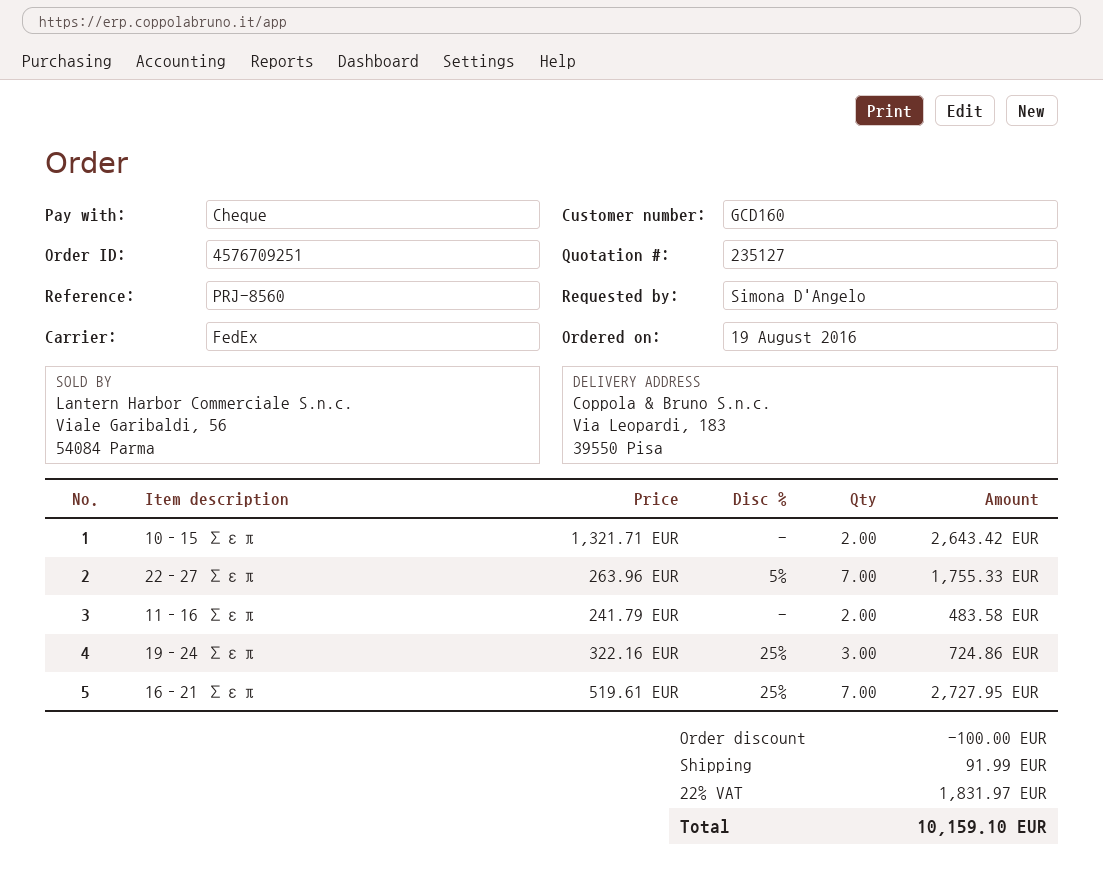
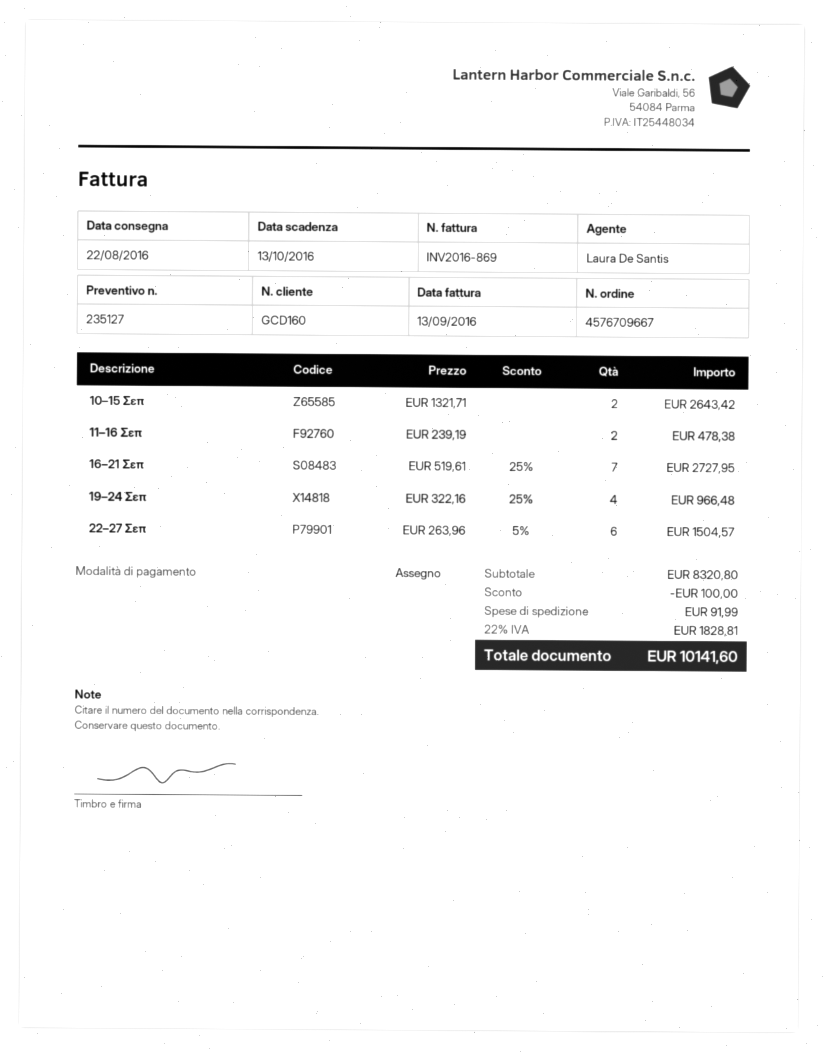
order number: 4576709251 -> 4576709667
22–27 Σεπ: 7 x 263.96 - 5% = 1755.33 -> 6 x 263.96 - 5% = 1504.57
11–16 Σεπ: 2 x 241.79 = 483.58 -> 2 x 239.19 = 478.38
19–24 Σεπ: 3 x 322.16 - 25% = 724.86 -> 4 x 322.16 - 25% = 966.48
tax: 22% = 1831.97 -> 22% = 1828.81
total: 10159.10 -> 10141.60

